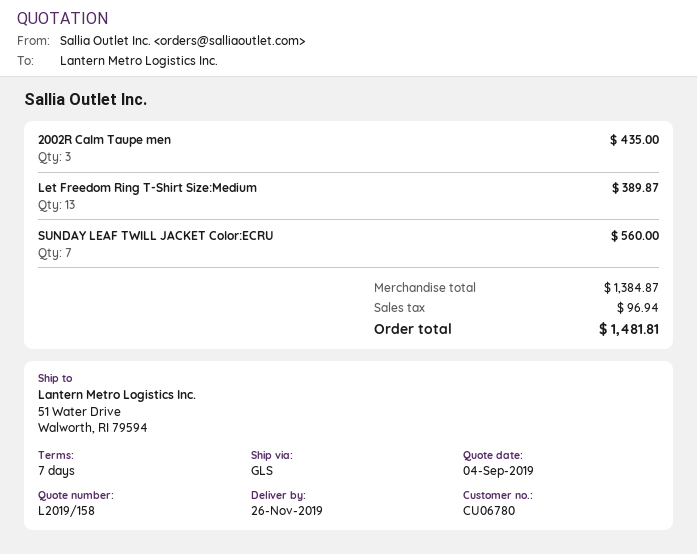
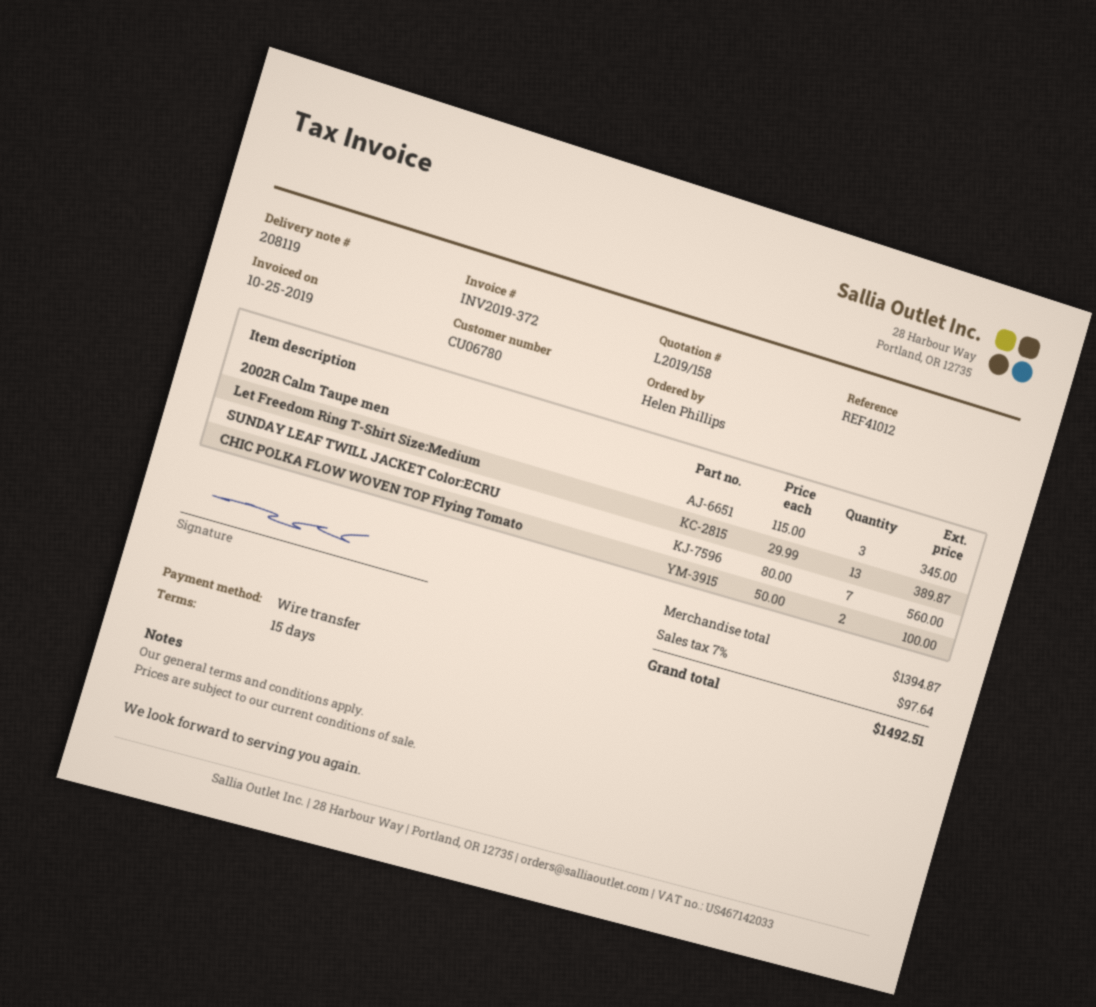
payment terms: 7 days -> 15 days
2002R Calm Taupe men: 3 for 435.00 -> 3 for 345.00
CHIC POLKA FLOW WOVEN TOP Flying Tomato: none -> 2 for 100.00
subtotal: 1384.87 -> 1394.87
tax: 96.94 -> 97.64
total: 1481.81 -> 1492.51

